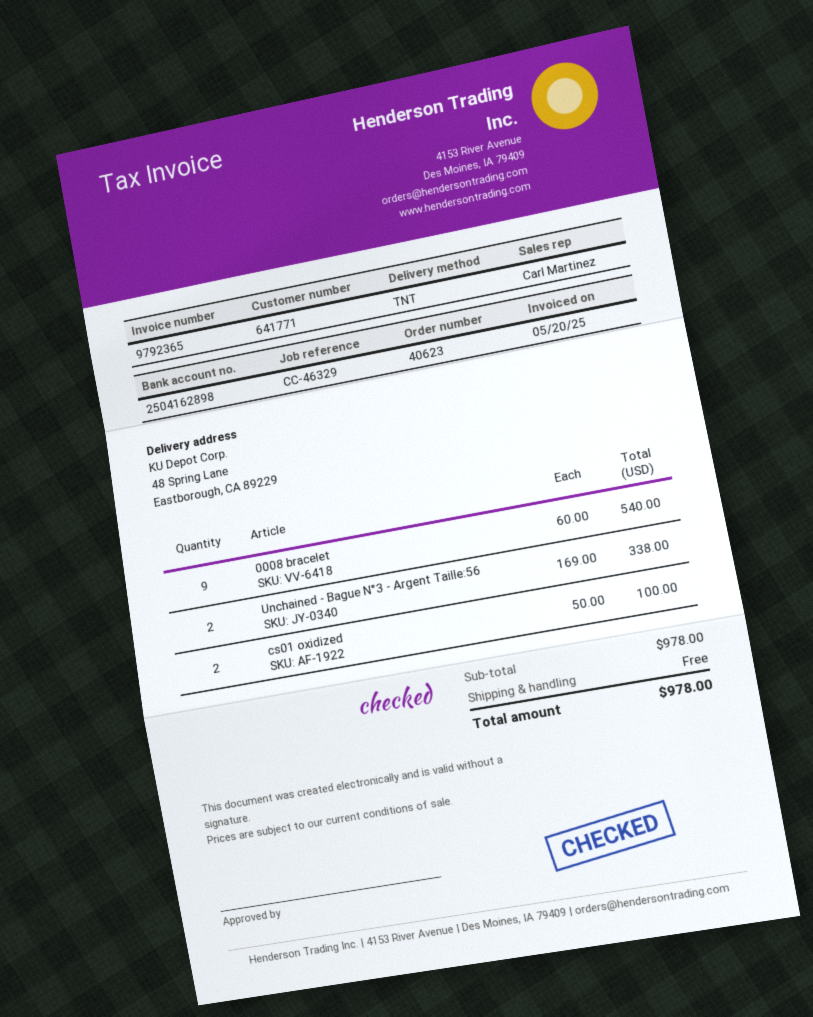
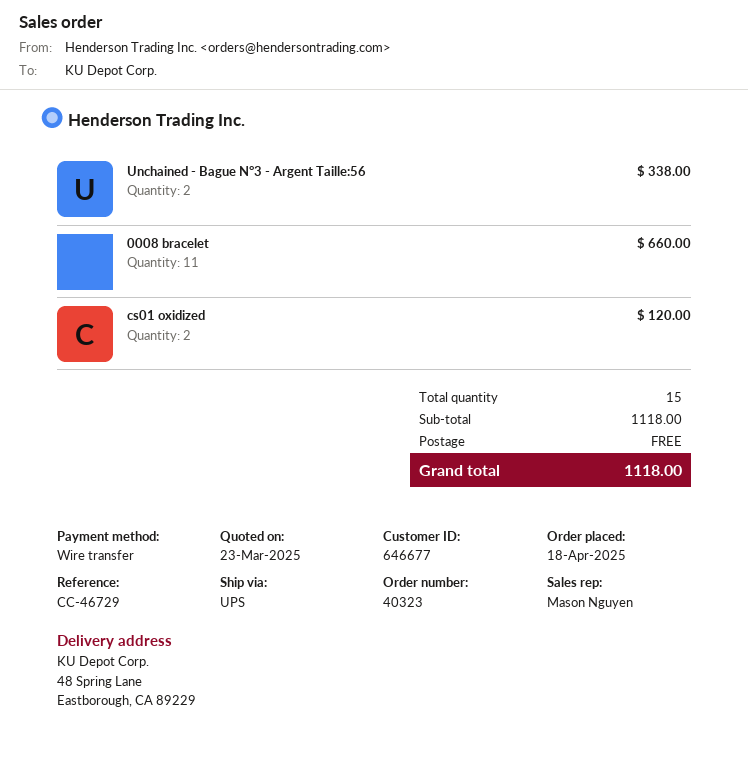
order number: 40623 -> 40323
customer number: 641771 -> 646677
reference: CC-46329 -> CC-46729
sales rep: Carl Martinez -> Mason Nguyen
shipping method: TNT -> UPS
0008 bracelet: 9 for 540.00 -> 11 for 660.00
cs01 oxidized: 2 for 100.00 -> 2 for 120.00
subtotal: 978.00 -> 1118.00
total: 978.00 -> 1118.00

